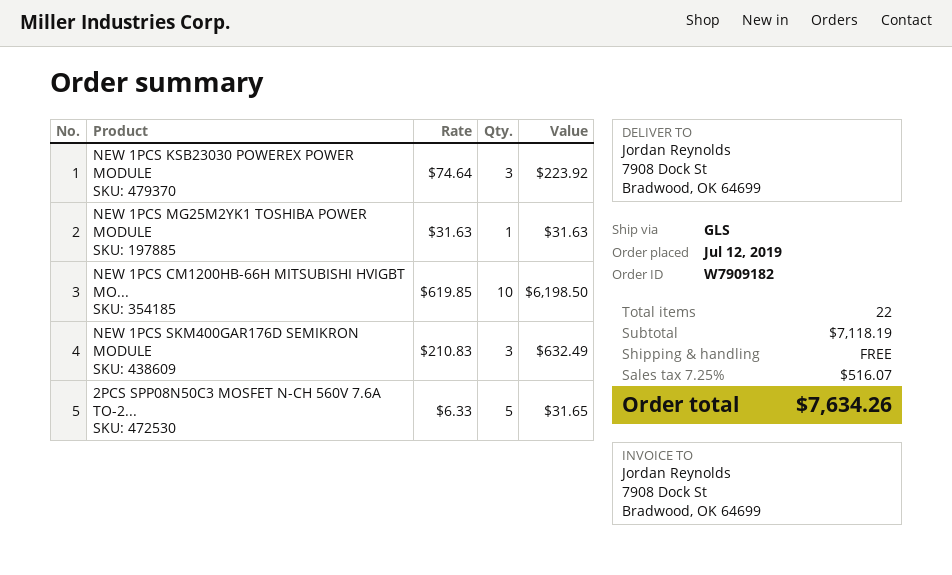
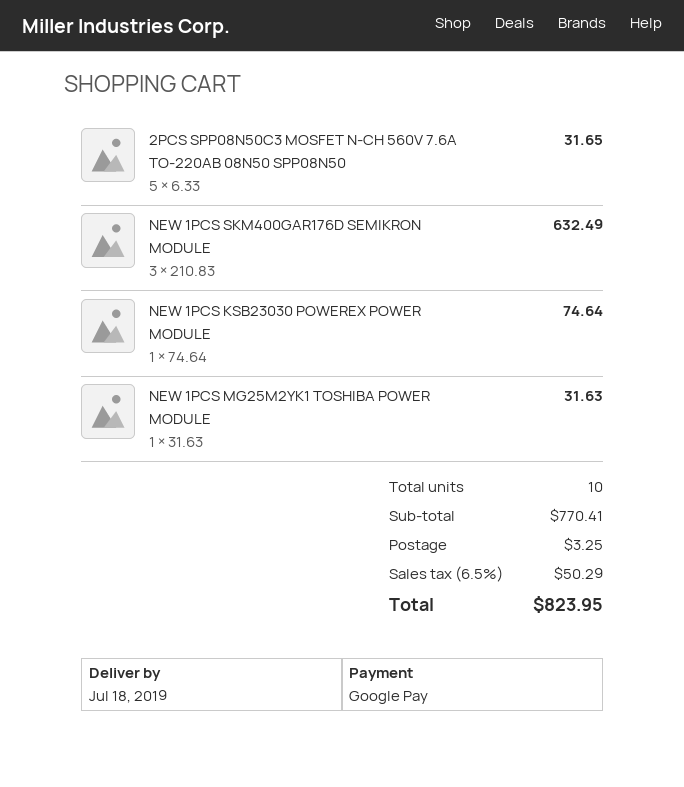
NEW 1PCS KSB23030 POWEREX POWER MODULE: 3 x 74.64 = 223.92 -> 1 x 74.64 = 74.64
NEW 1PCS CM1200HB-66H MITSUBISHI HVIGBT MO...: 10 x 619.85 = 6198.50 -> none
total quantity: 22 -> 10
subtotal: 7118.19 -> 770.41
shipping: 0.00 -> 3.25
tax: 7.25% = 516.07 -> 6.5% = 50.29
total: 7634.26 -> 823.95

